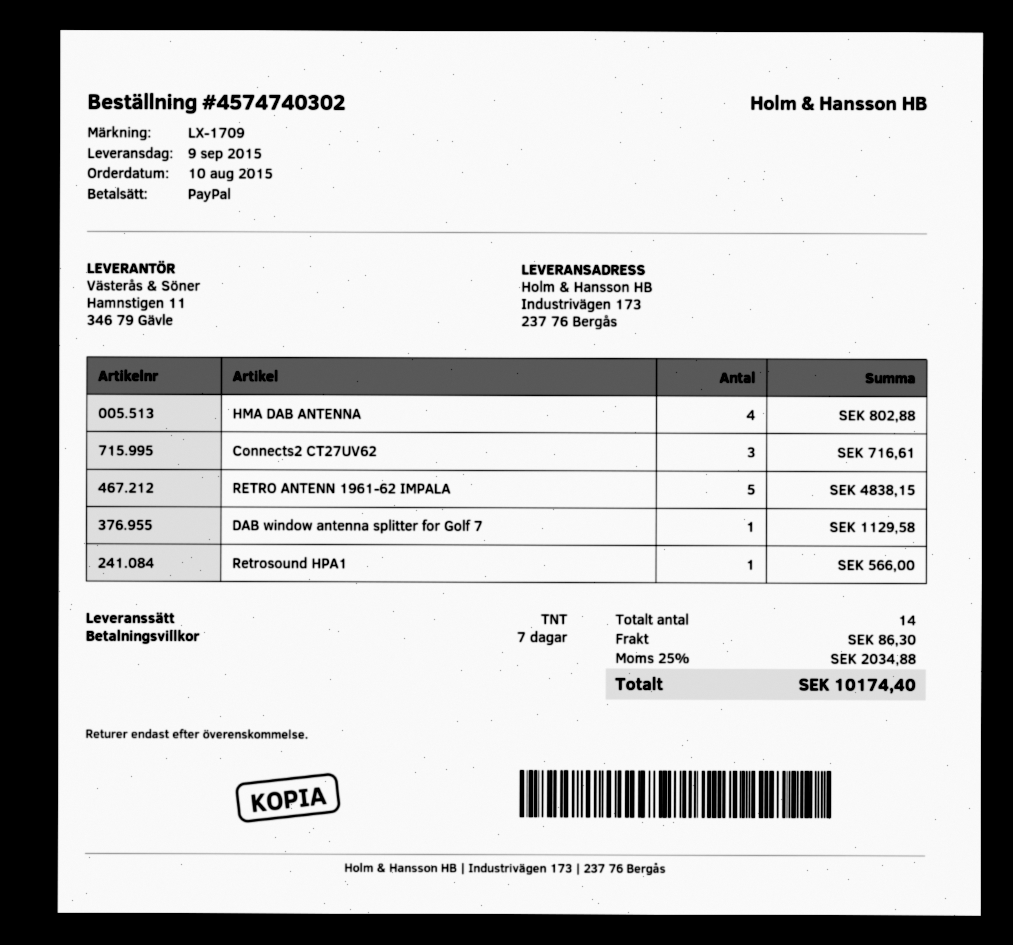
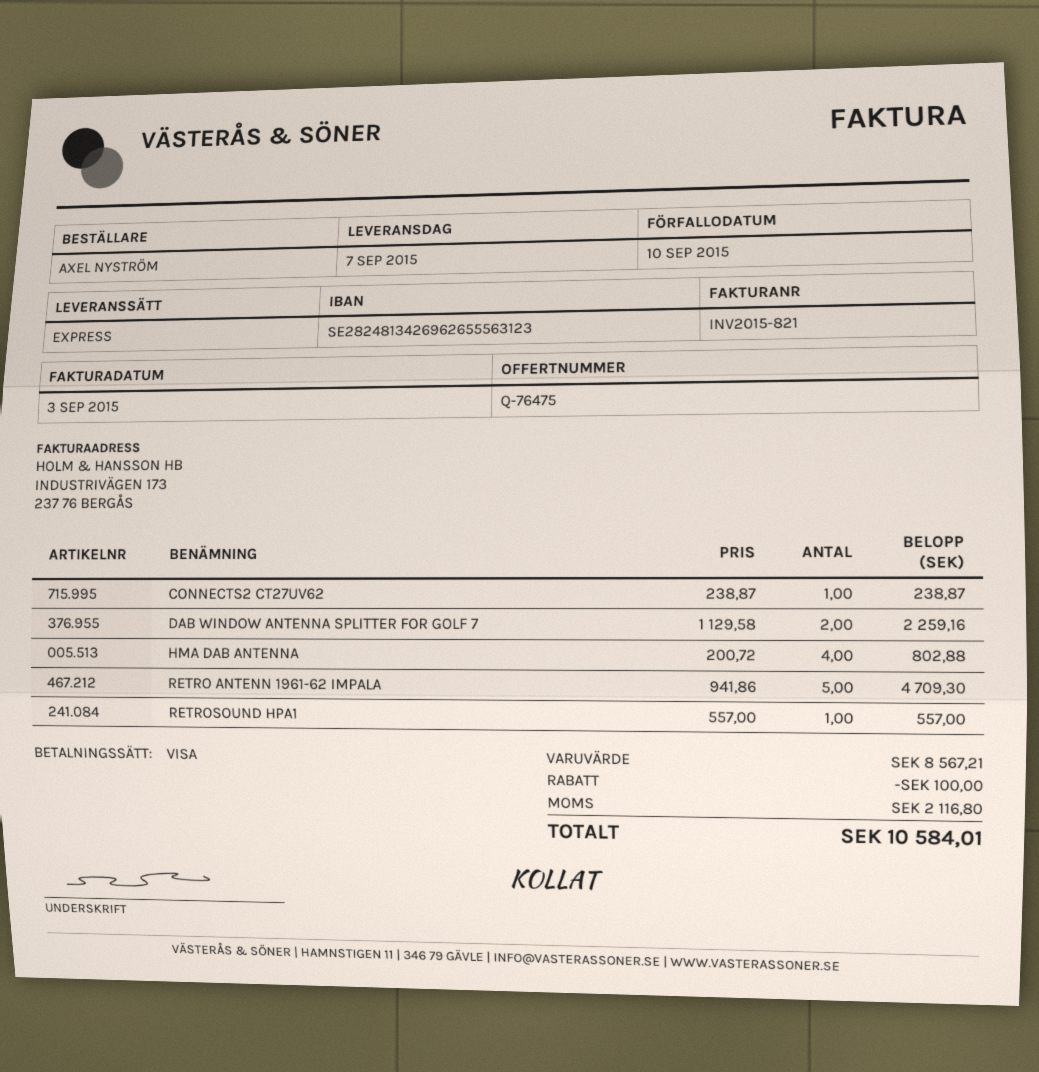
delivery date: 2015-09-09 -> 2015-09-07
payment method: PayPal -> Visa
shipping method: TNT -> express
Connects2 CT27UV62: 3 for 716.61 -> 1 for 238.87
RETRO ANTENN 1961-62 IMPALA: 5 for 4838.15 -> 5 for 4709.30
DAB window antenna splitter for Golf 7: 1 for 1129.58 -> 2 for 2259.16
Retrosound HPA1: 1 for 566.00 -> 1 for 557.00
discount: none -> 100.00
shipping: 86.30 -> none
tax: 2034.88 -> 2116.80
total: 10174.40 -> 10584.01

